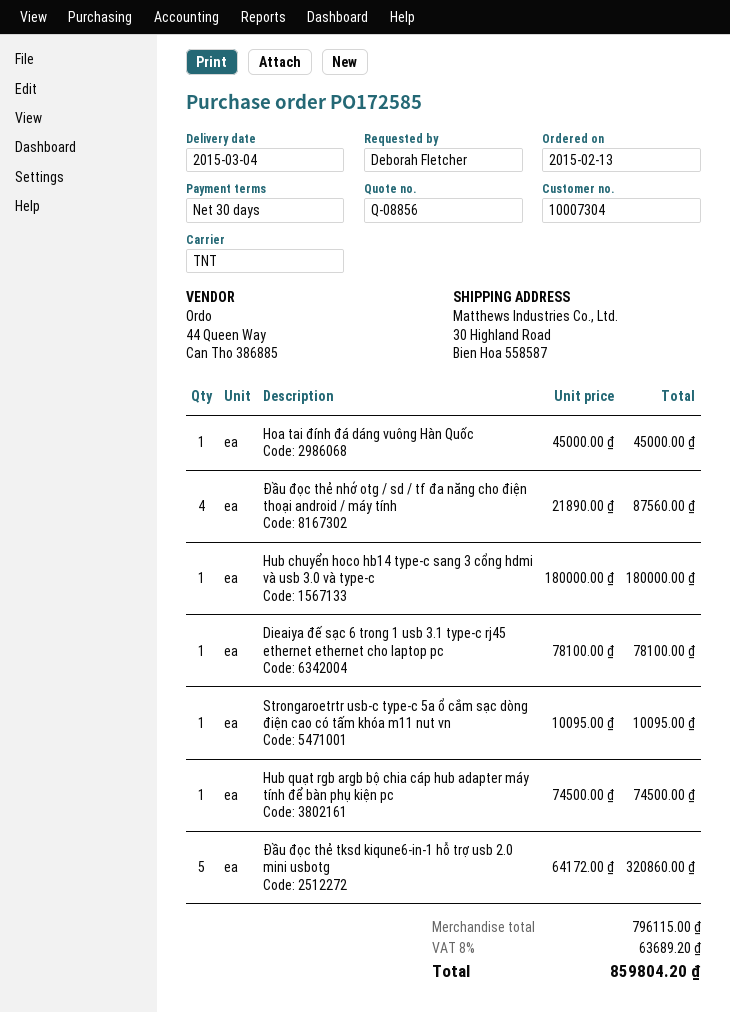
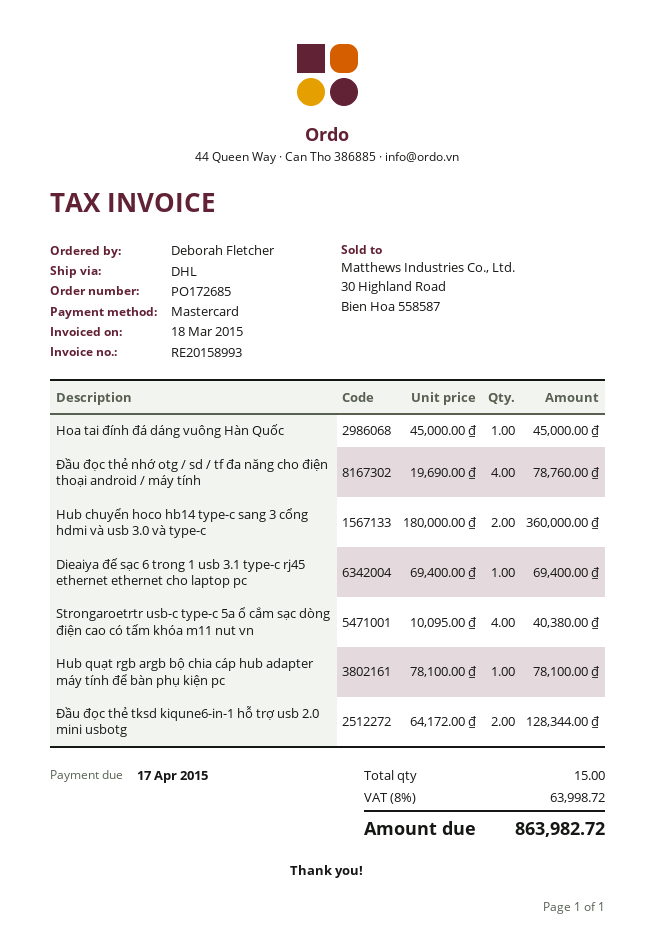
order number: PO172585 -> PO172685
shipping method: TNT -> DHL
Đầu đọc thẻ nhớ otg / sd / tf đa năng cho điện thoại android / máy tính: 4 x 21890.00 = 87560.00 -> 4 x 19690.00 = 78760.00
Hub chuyển hoco hb14 type-c sang 3 cổng hdmi và usb 3.0 và type-c: 1 x 180000.00 = 180000.00 -> 2 x 180000.00 = 360000.00
Dieaiya đế sạc 6 trong 1 usb 3.1 type-c rj45 ethernet ethernet cho laptop pc: 1 x 78100.00 = 78100.00 -> 1 x 69400.00 = 69400.00
Strongaroetrtr usb-c type-c 5a ổ cắm sạc dòng điện cao có tấm khóa m11 nut vn: 1 x 10095.00 = 10095.00 -> 4 x 10095.00 = 40380.00
Hub quạt rgb argb bộ chia cáp hub adapter máy tính để bàn phụ kiện pc: 1 x 74500.00 = 74500.00 -> 1 x 78100.00 = 78100.00
Đầu đọc thẻ tksd kiqune6-in-1 hỗ trợ usb 2.0 mini usbotg: 5 x 64172.00 = 320860.00 -> 2 x 64172.00 = 128344.00
tax: 8% = 63689.20 -> 8% = 63998.72
total: 859804.20 -> 863982.72

